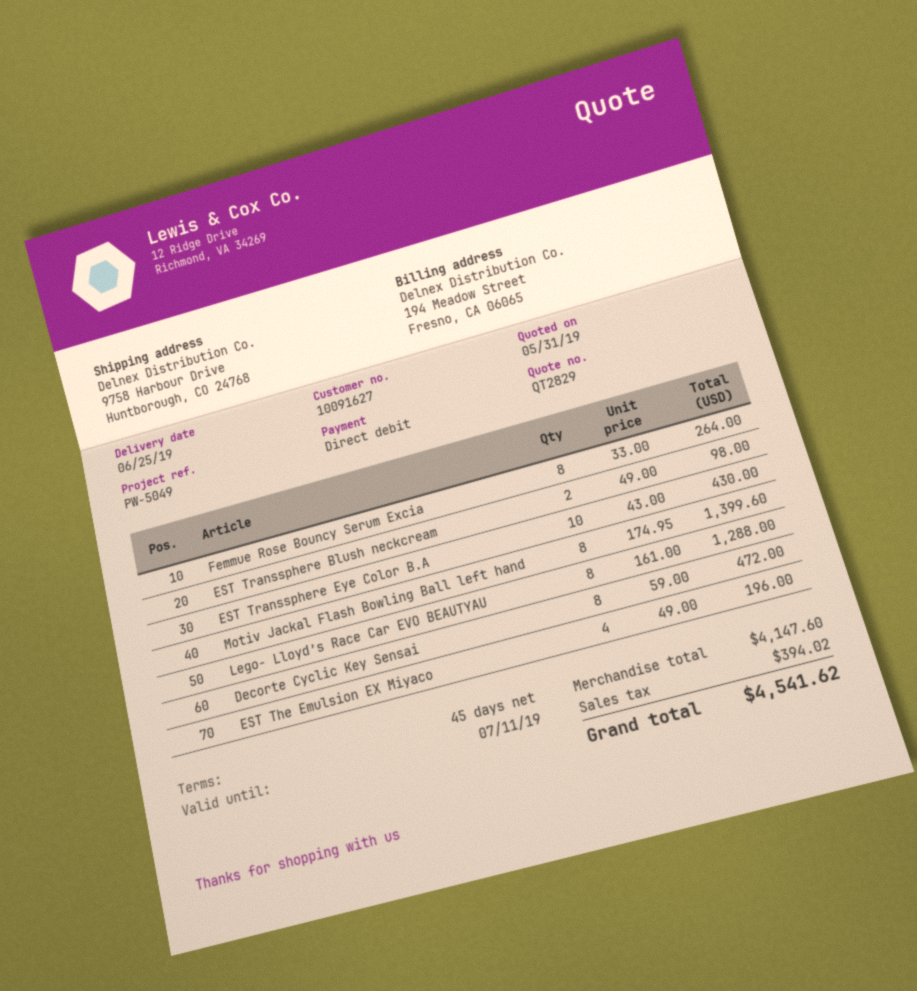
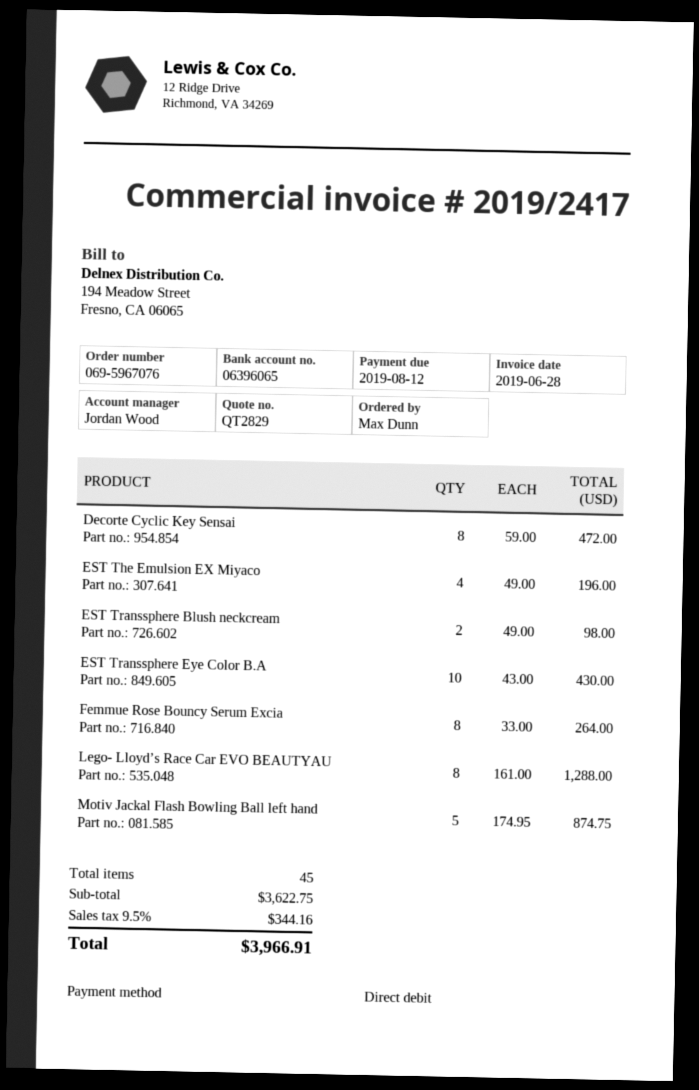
Motiv Jackal Flash Bowling Ball left hand: 8 x 174.95 = 1399.60 -> 5 x 174.95 = 874.75
subtotal: 4147.60 -> 3622.75
tax: 394.02 -> 344.16
total: 4541.62 -> 3966.91

